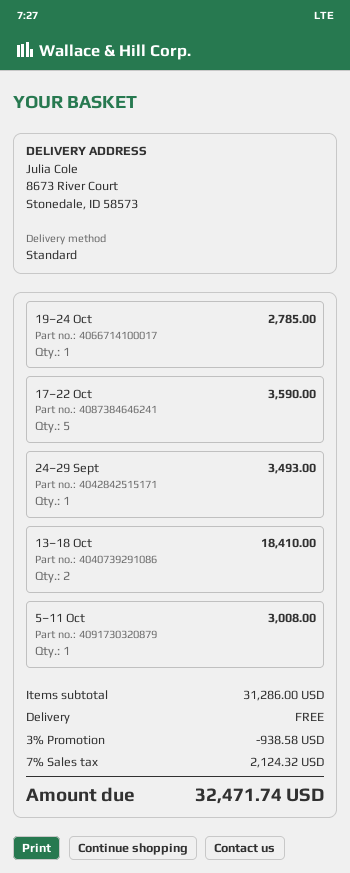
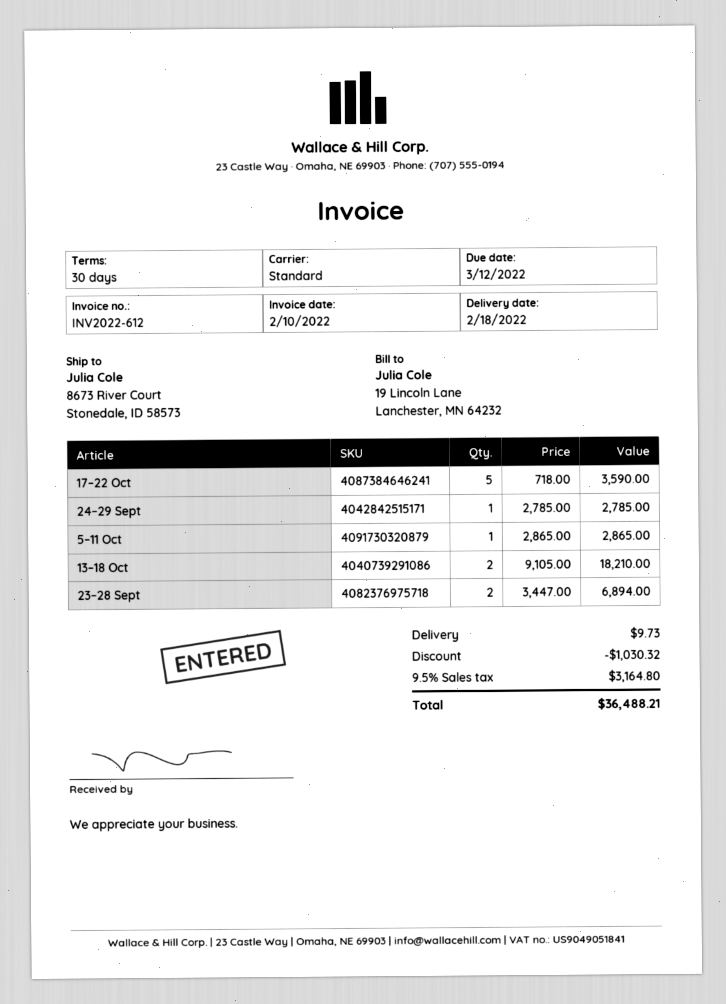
19–24 Oct: 1 for 2785.00 -> none
24–29 Sept: 1 for 3493.00 -> 1 for 2785.00
13–18 Oct: 2 for 18410.00 -> 2 for 18210.00
5–11 Oct: 1 for 3008.00 -> 1 for 2865.00
23–28 Sept: none -> 2 for 6894.00
discount: 938.58 -> 1030.32
shipping: 0.00 -> 9.73
tax: 7% = 2124.32 -> 9.5% = 3164.80
total: 32471.74 -> 36488.21

